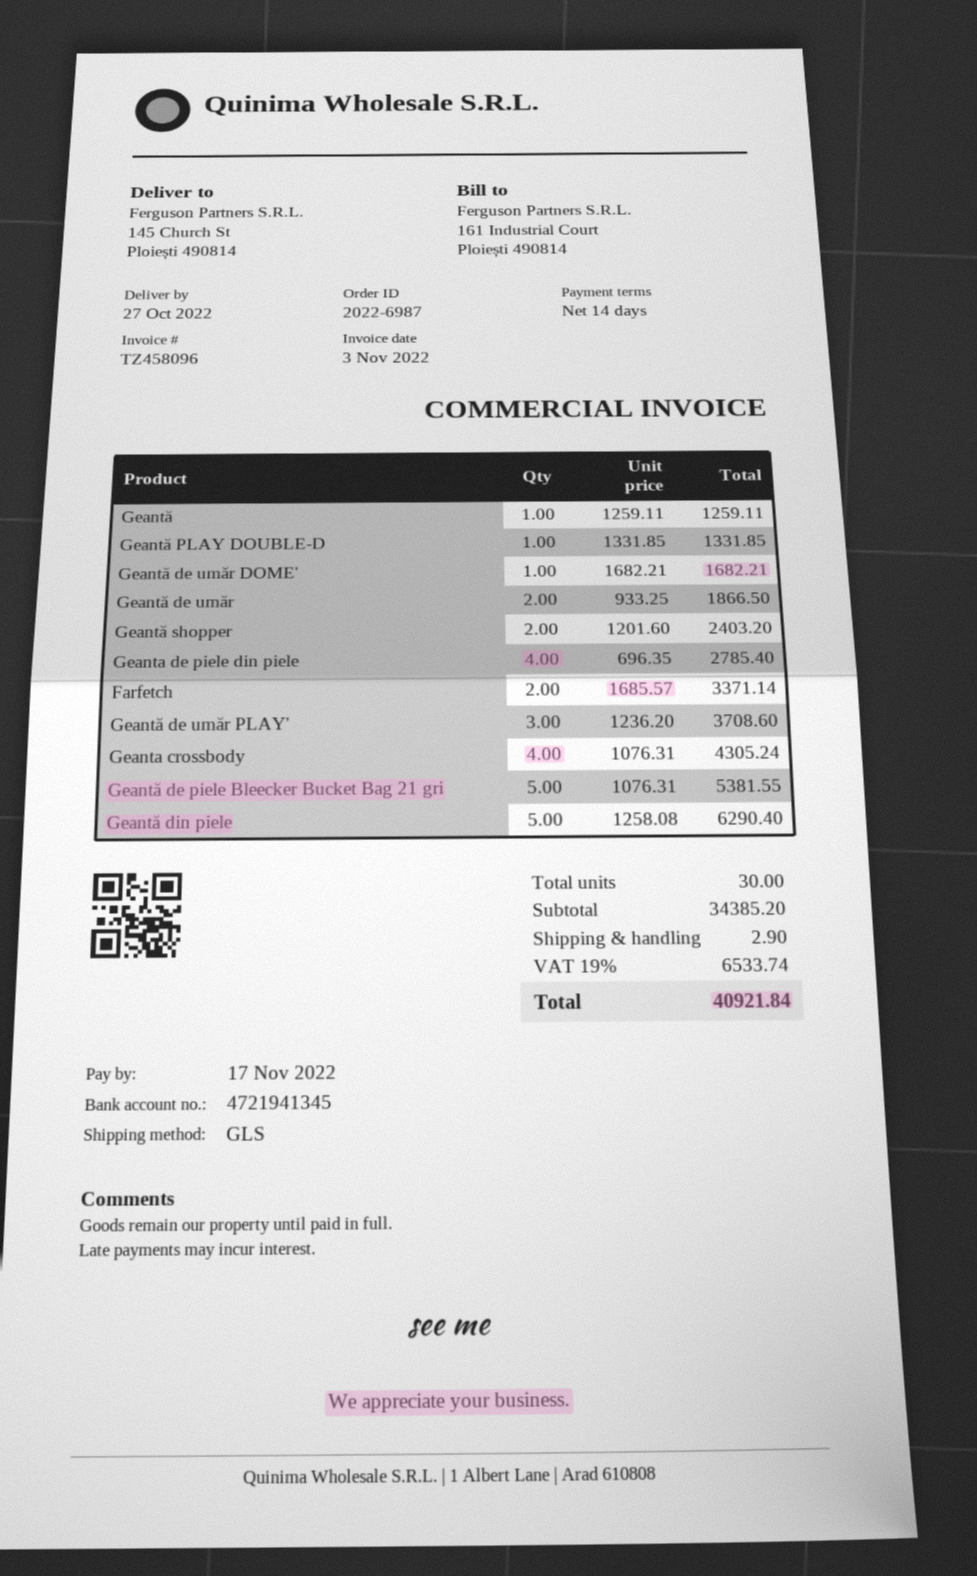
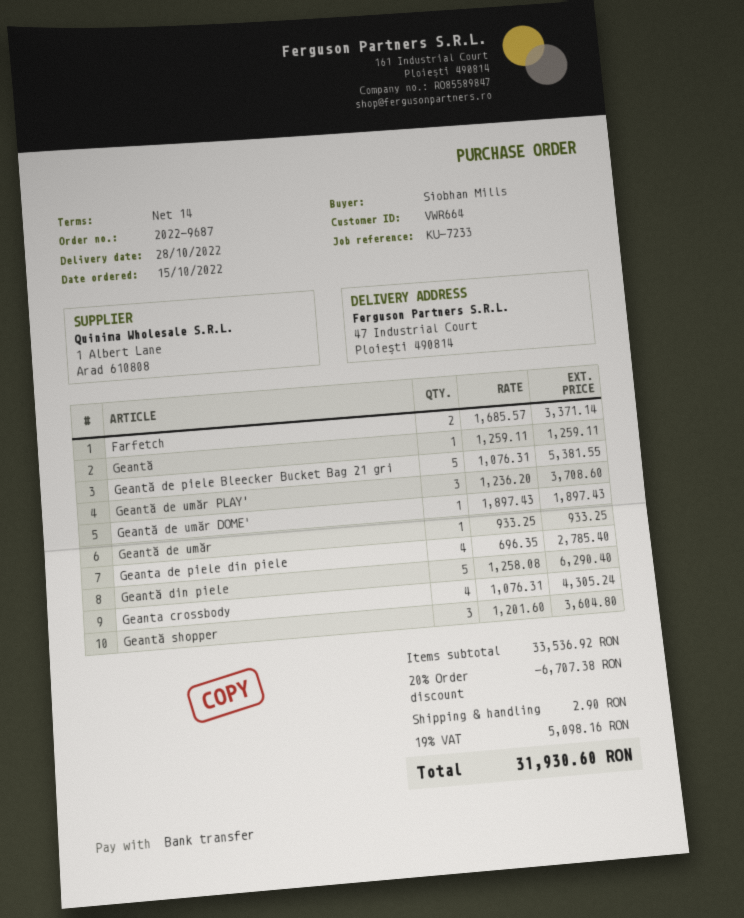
order number: 2022-6987 -> 2022-9687
delivery date: 2022-10-27 -> 2022-10-28
ship to: 145 Church St, Ploiești 490814 -> 47 Industrial Court, Ploiești 490814
Geantă PLAY DOUBLE-D: 1 x 1331.85 = 1331.85 -> none
Geantă de umăr DOME': 1 x 1682.21 = 1682.21 -> 1 x 1897.43 = 1897.43
Geantă de umăr: 2 x 933.25 = 1866.50 -> 1 x 933.25 = 933.25
Geantă shopper: 2 x 1201.60 = 2403.20 -> 3 x 1201.60 = 3604.80
subtotal: 34385.20 -> 33536.92
discount: none -> 20% = 6707.38
tax: 19% = 6533.74 -> 19% = 5098.16
total: 40921.84 -> 31930.60

